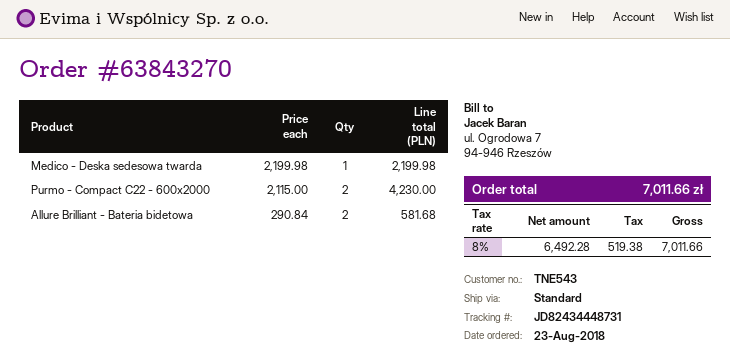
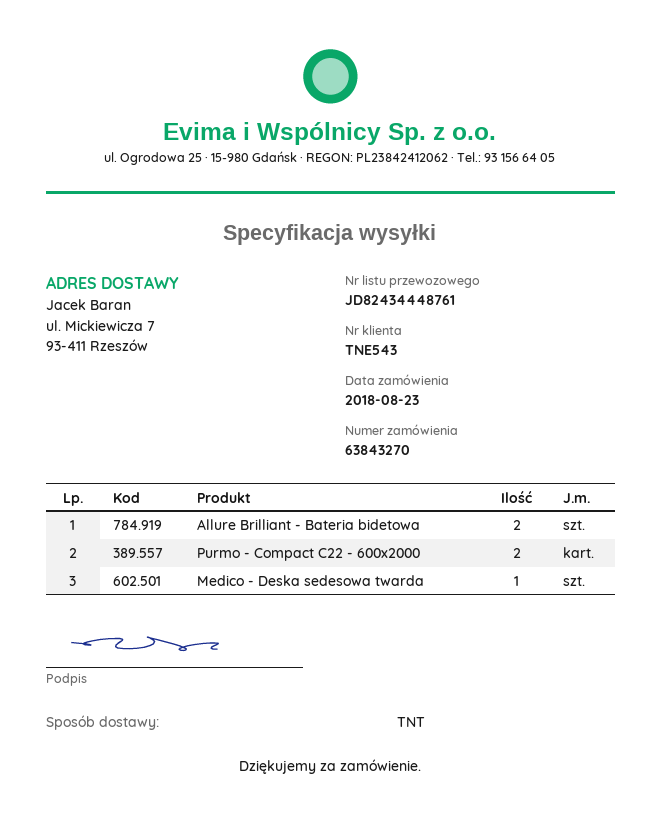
shipping method: standard -> TNT
tracking number: JD82434448731 -> JD82434448761

